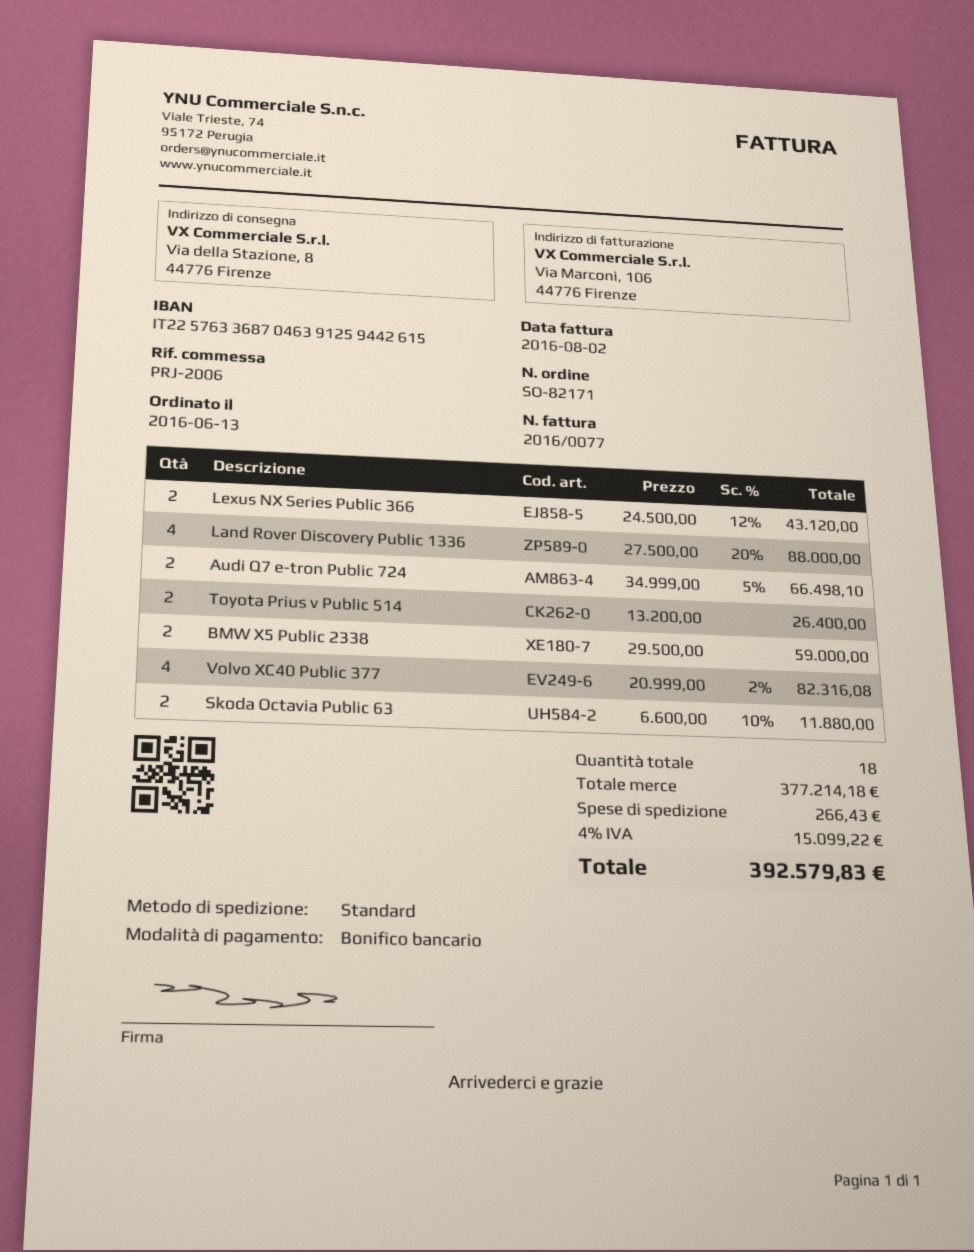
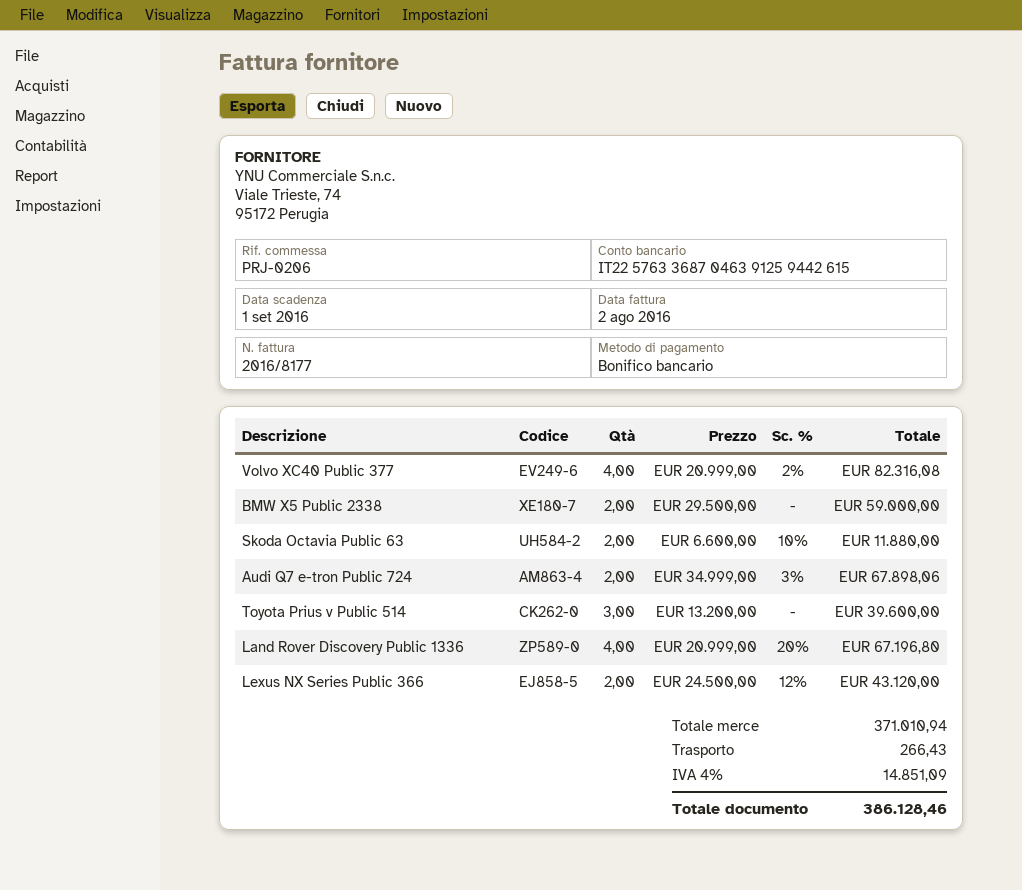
invoice number: 2016/0077 -> 2016/8177
reference: PRJ-2006 -> PRJ-0206
Land Rover Discovery Public 1336: 4 x 27500.00 - 20% = 88000.00 -> 4 x 20999.00 - 20% = 67196.80
Audi Q7 e-tron Public 724: 2 x 34999.00 - 5% = 66498.10 -> 2 x 34999.00 - 3% = 67898.06
Toyota Prius v Public 514: 2 x 13200.00 = 26400.00 -> 3 x 13200.00 = 39600.00
subtotal: 377214.18 -> 371010.94
tax: 4% = 15099.22 -> 4% = 14851.09
total: 392579.83 -> 386128.46

